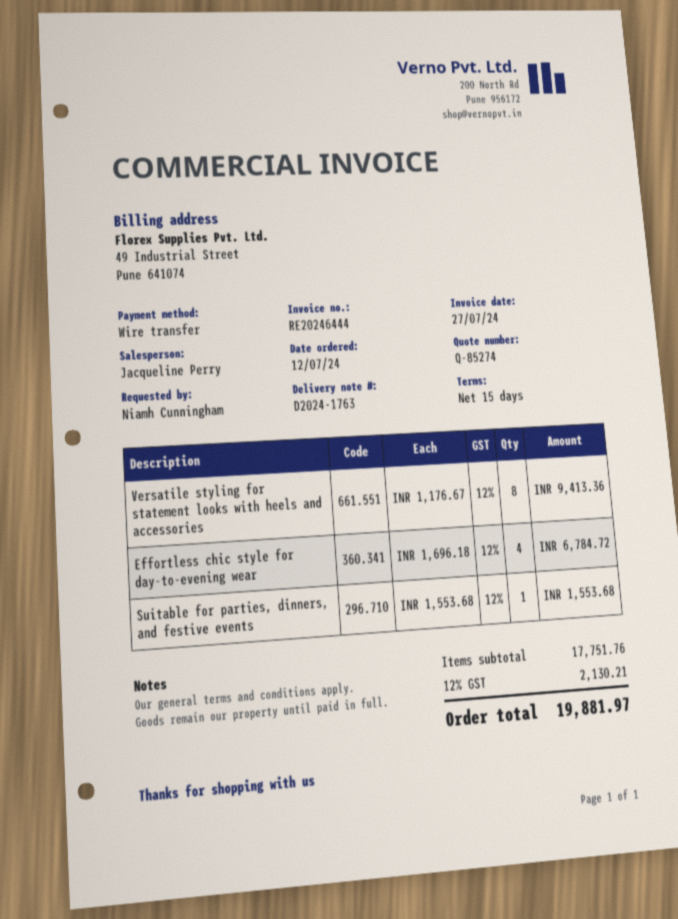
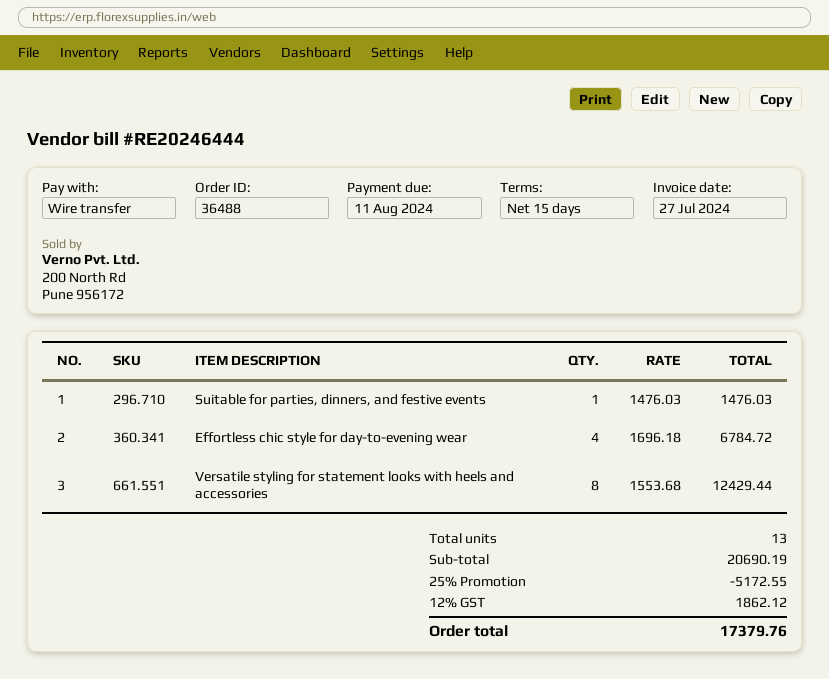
Versatile styling for statement looks with heels and accessories: 8 x 1176.67 = 9413.36 -> 8 x 1553.68 = 12429.44
Suitable for parties, dinners, and festive events: 1 x 1553.68 = 1553.68 -> 1 x 1476.03 = 1476.03
subtotal: 17751.76 -> 20690.19
discount: none -> 25% = 5172.55
tax: 12% = 2130.21 -> 12% = 1862.12
total: 19881.97 -> 17379.76

